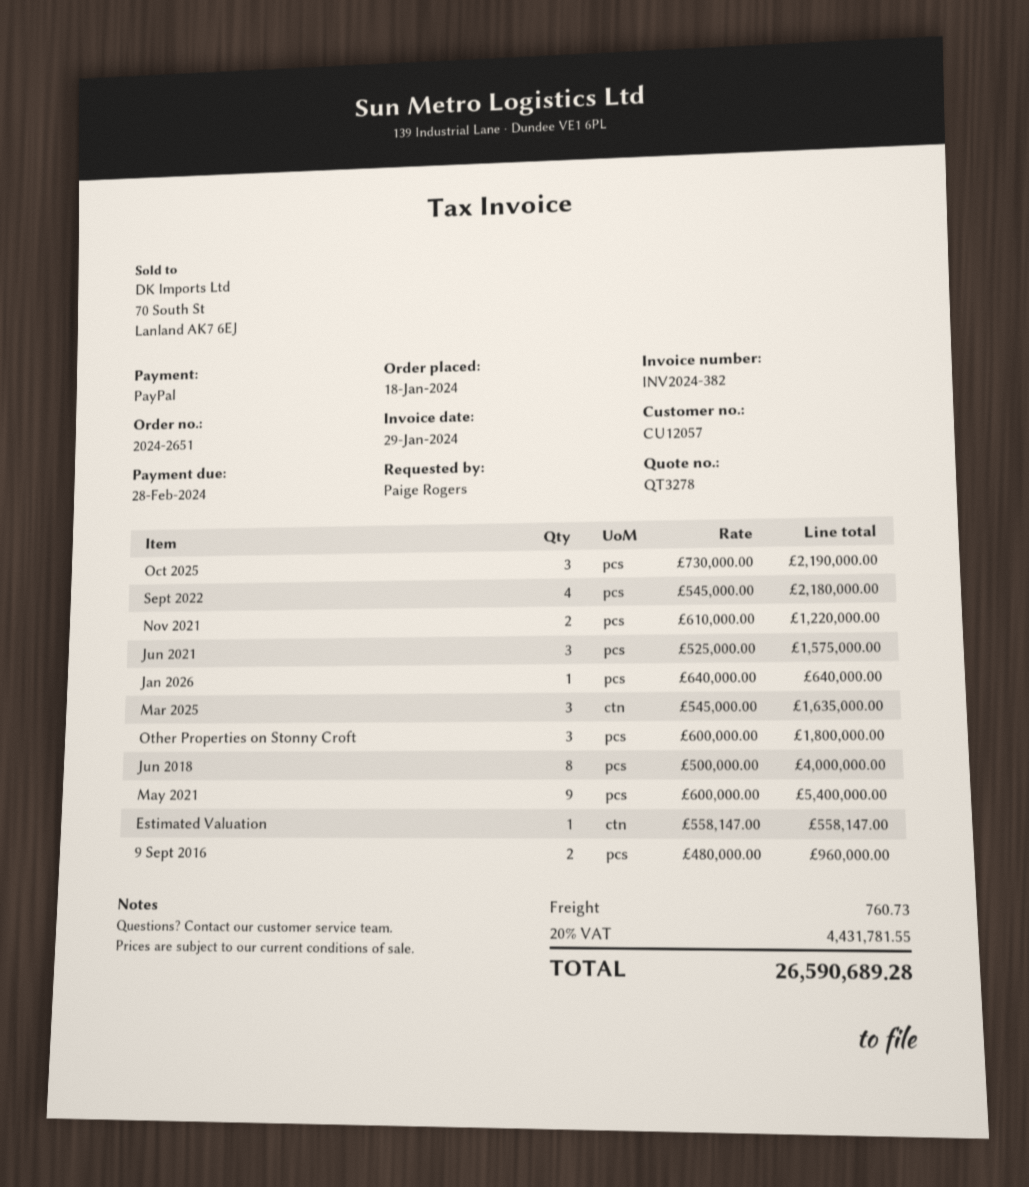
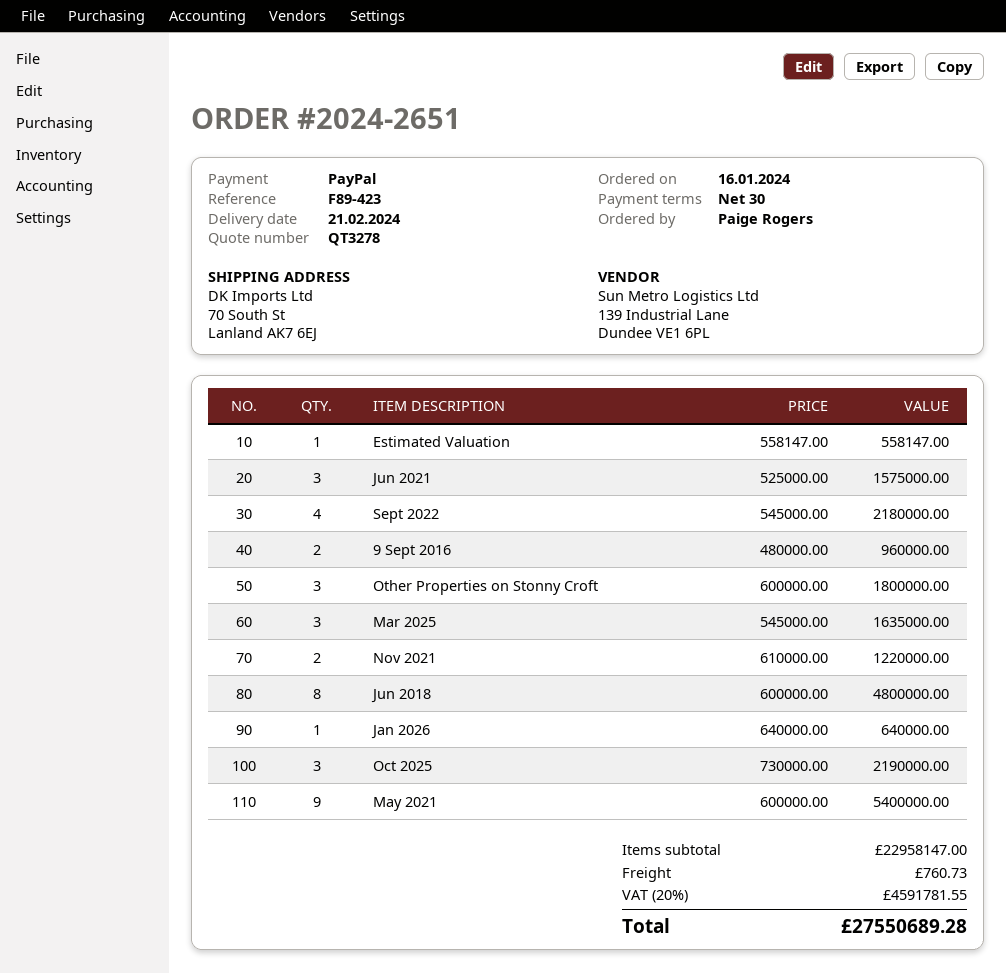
order date: 2024-01-18 -> 2024-01-16
Jun 2018: 8 x 500000.00 = 4000000.00 -> 8 x 600000.00 = 4800000.00
tax: 20% = 4431781.55 -> 20% = 4591781.55
total: 26590689.28 -> 27550689.28

